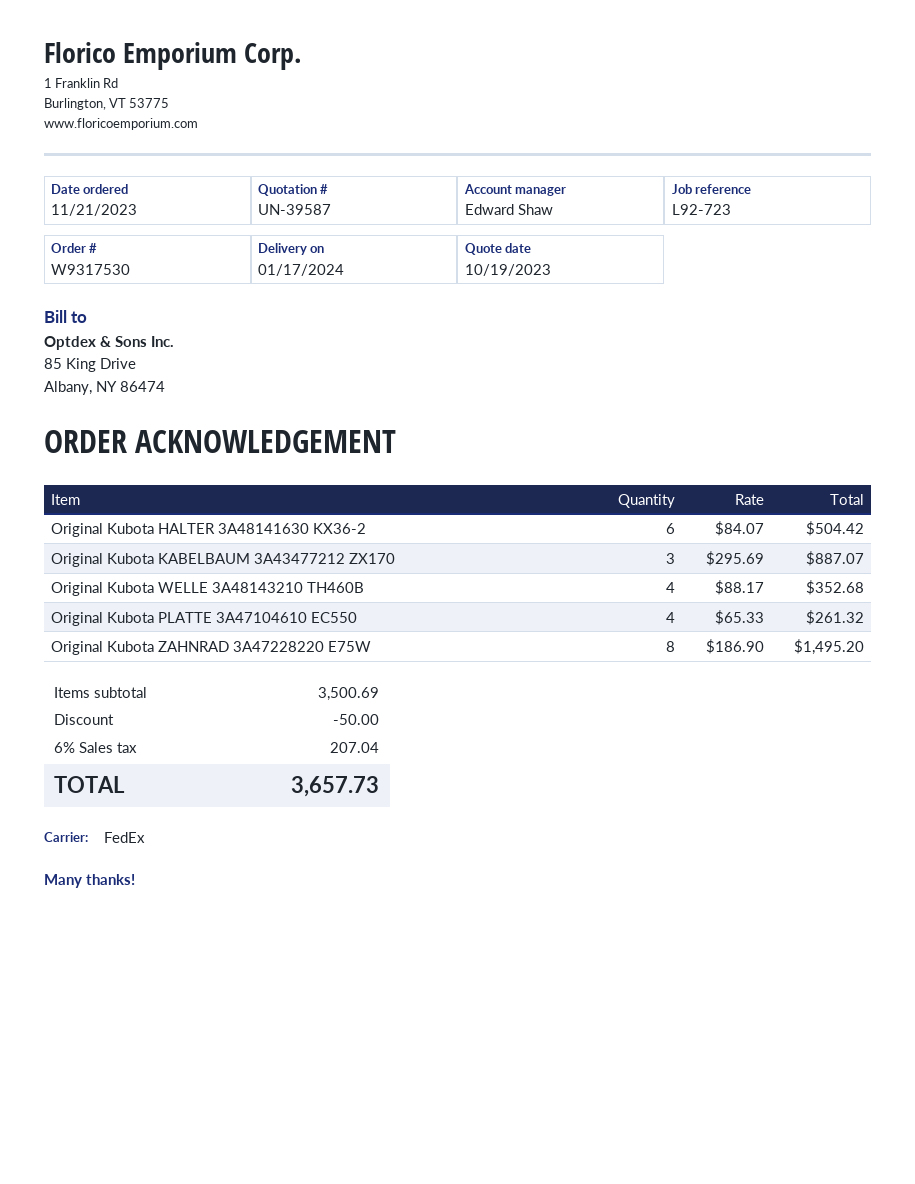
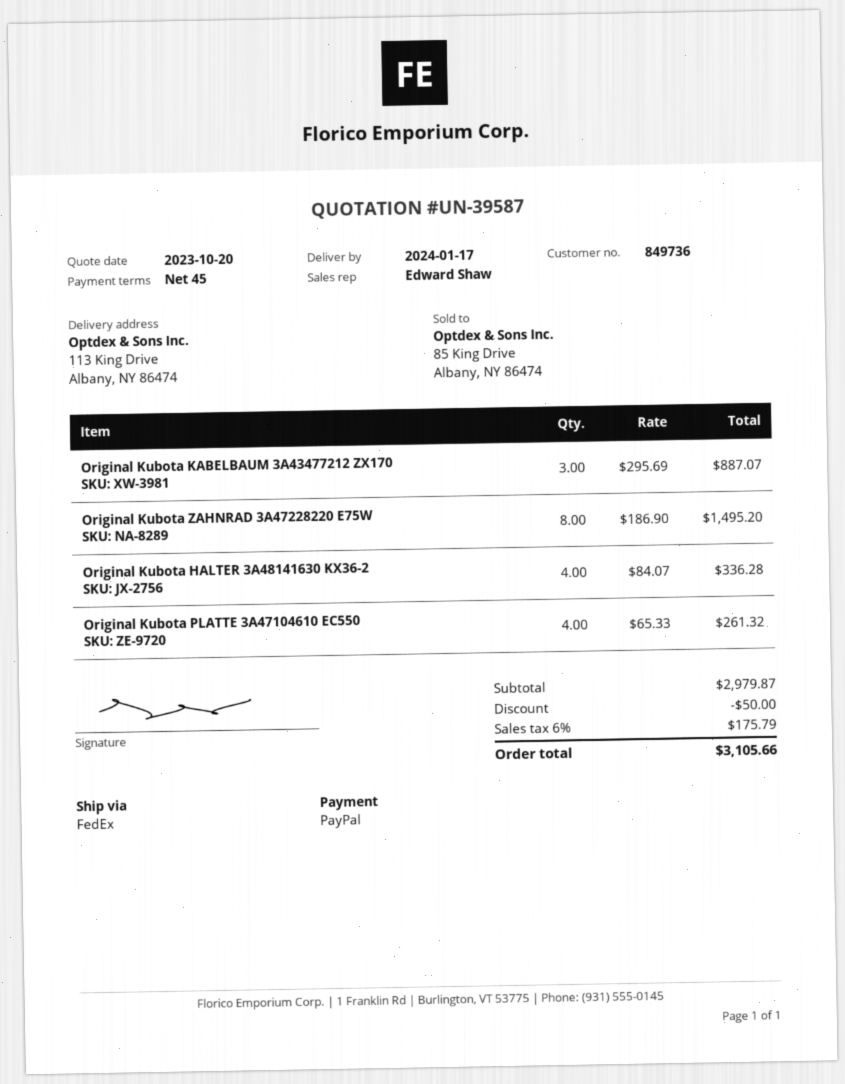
quote date: 2023-10-19 -> 2023-10-20
Original Kubota HALTER 3A48141630 KX36-2: 6 x 84.07 = 504.42 -> 4 x 84.07 = 336.28
Original Kubota WELLE 3A48143210 TH460B: 4 x 88.17 = 352.68 -> none
subtotal: 3500.69 -> 2979.87
tax: 6% = 207.04 -> 6% = 175.79
total: 3657.73 -> 3105.66

